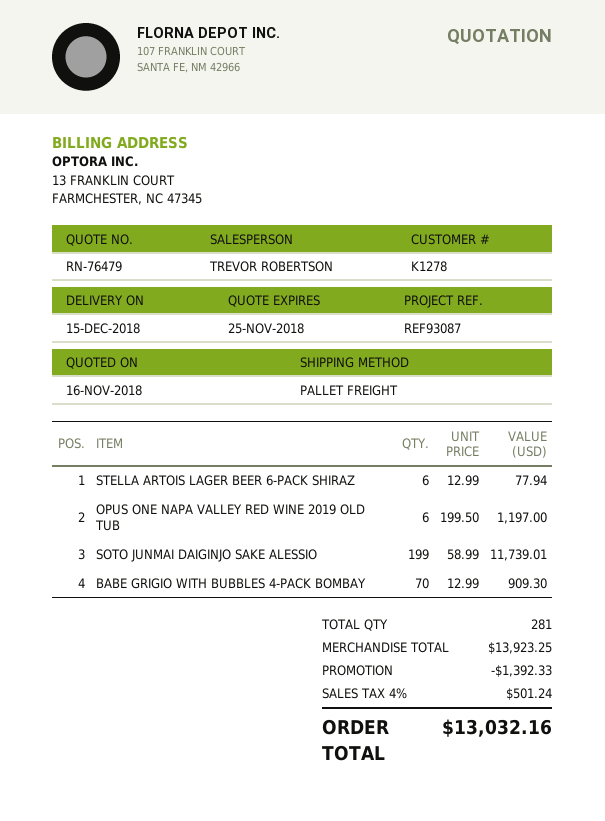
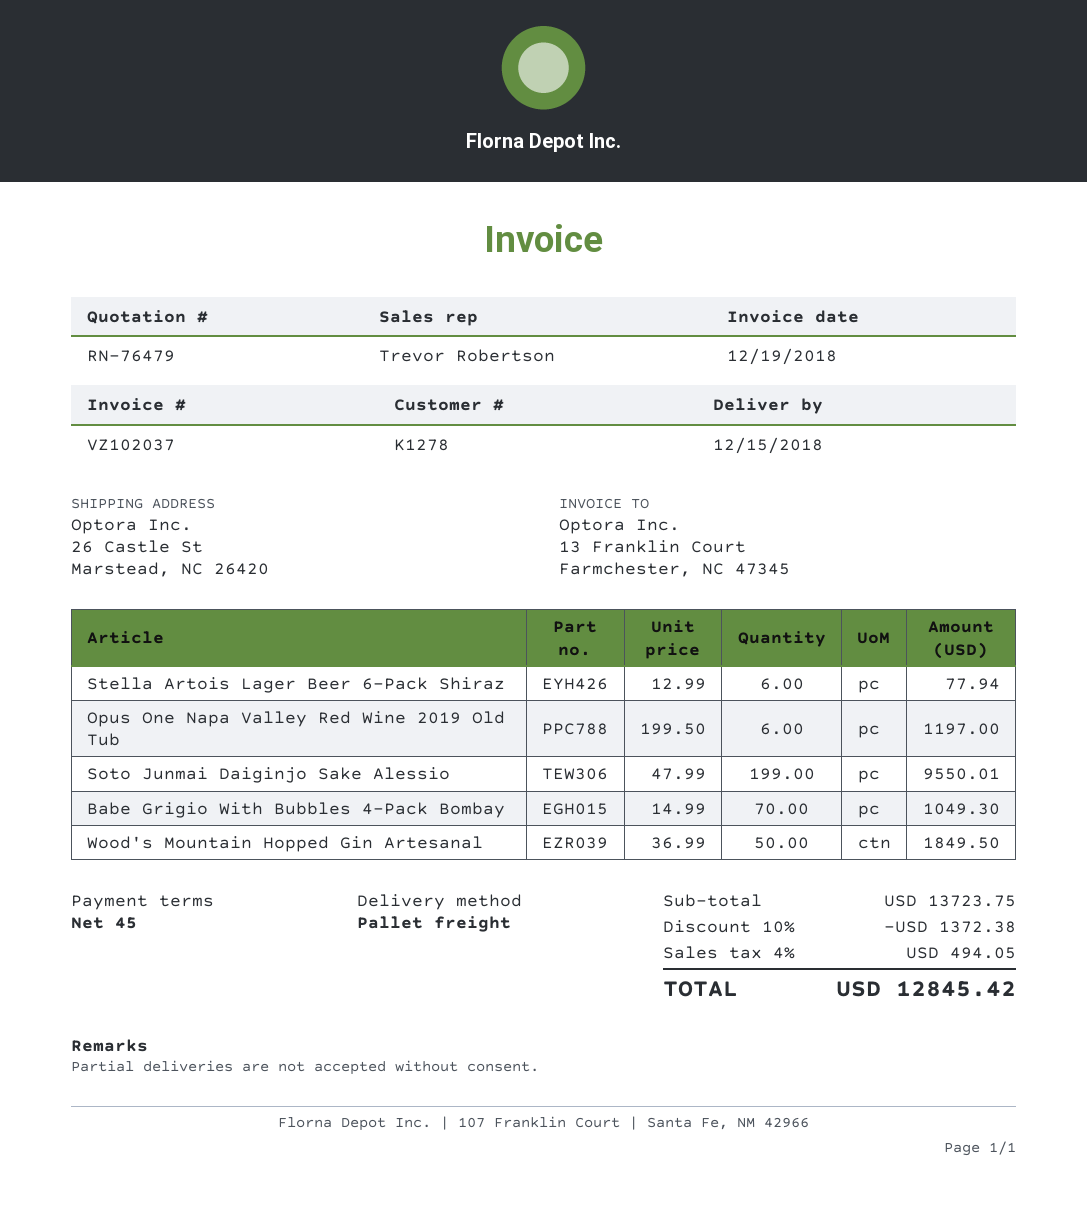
SOTO JUNMAI DAIGINJO SAKE ALESSIO: 199 x 58.99 = 11739.01 -> 199 x 47.99 = 9550.01
BABE GRIGIO WITH BUBBLES 4-PACK BOMBAY: 70 x 12.99 = 909.30 -> 70 x 14.99 = 1049.30
Wood's Mountain Hopped Gin Artesanal: none -> 50 x 36.99 = 1849.50
subtotal: 13923.25 -> 13723.75
discount: 1392.33 -> 1372.38
tax: 4% = 501.24 -> 4% = 494.05
total: 13032.16 -> 12845.42

